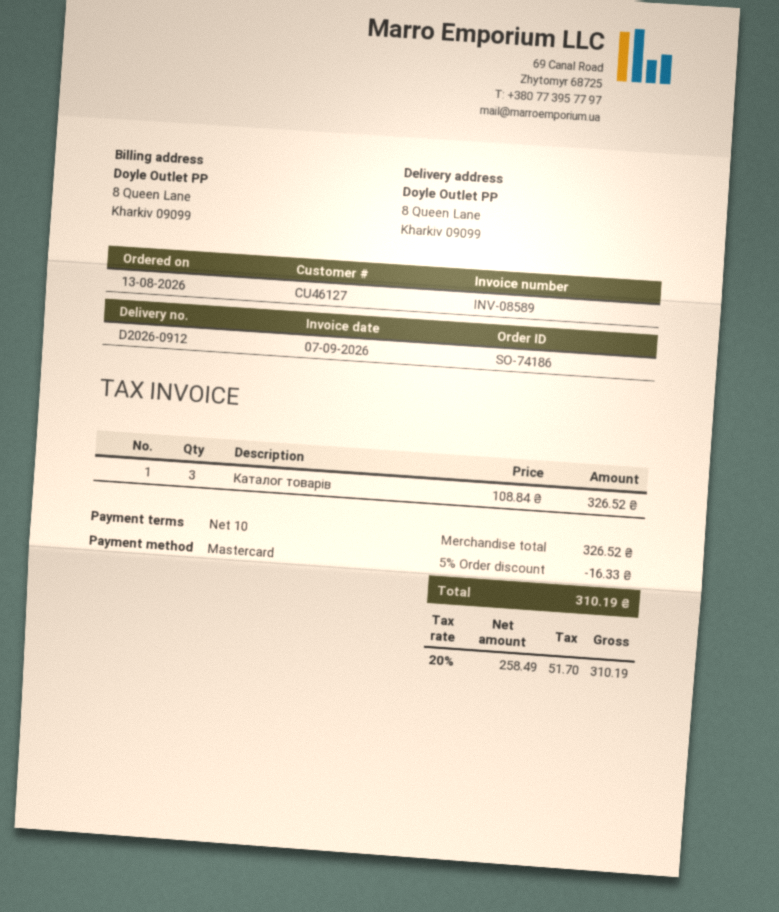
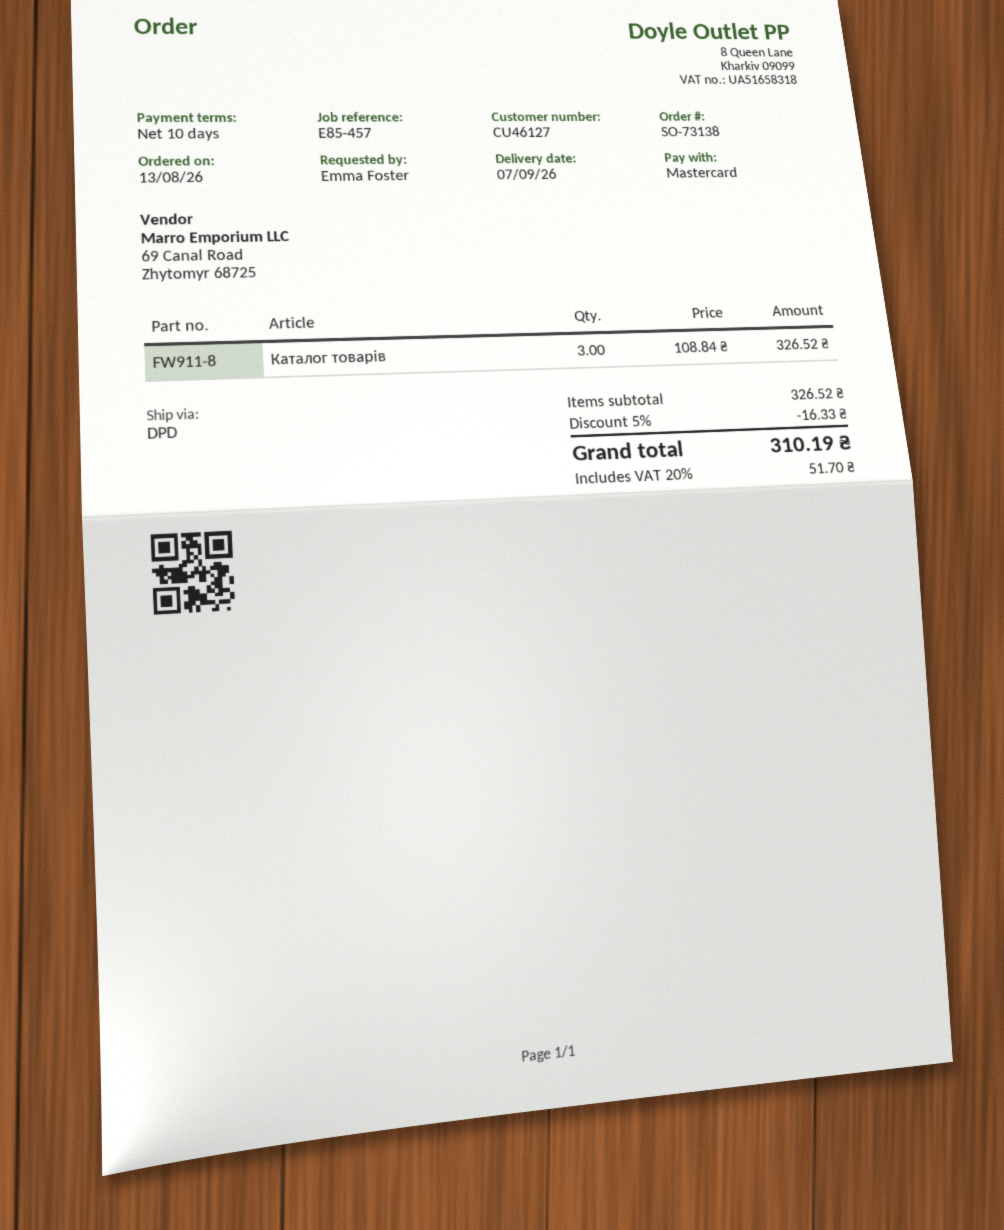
order number: SO-74186 -> SO-73138

